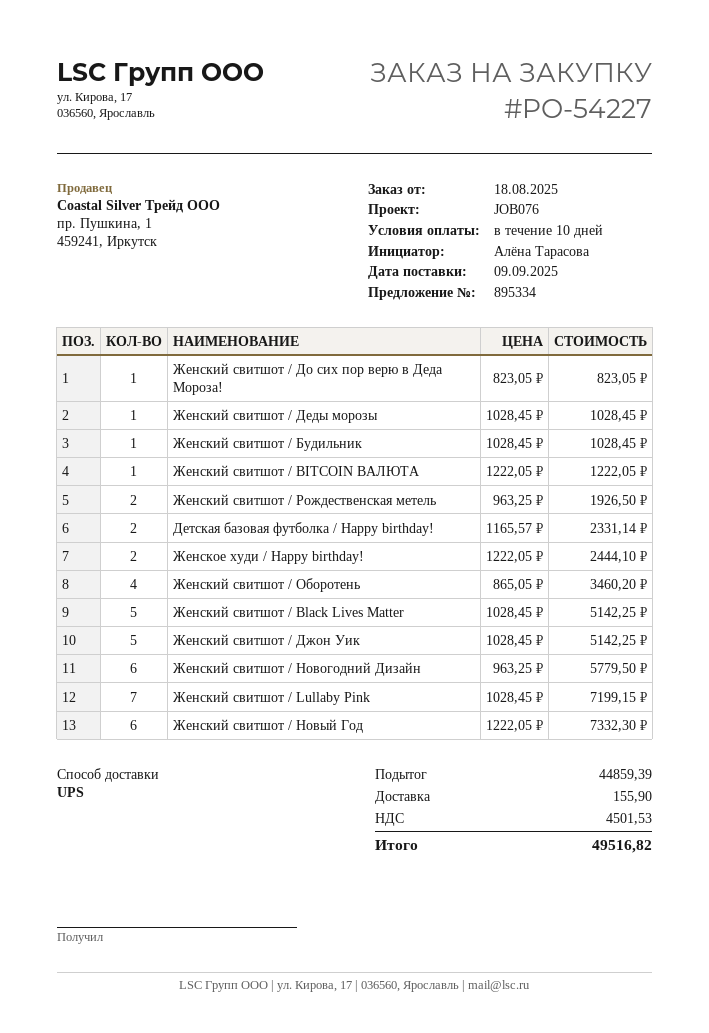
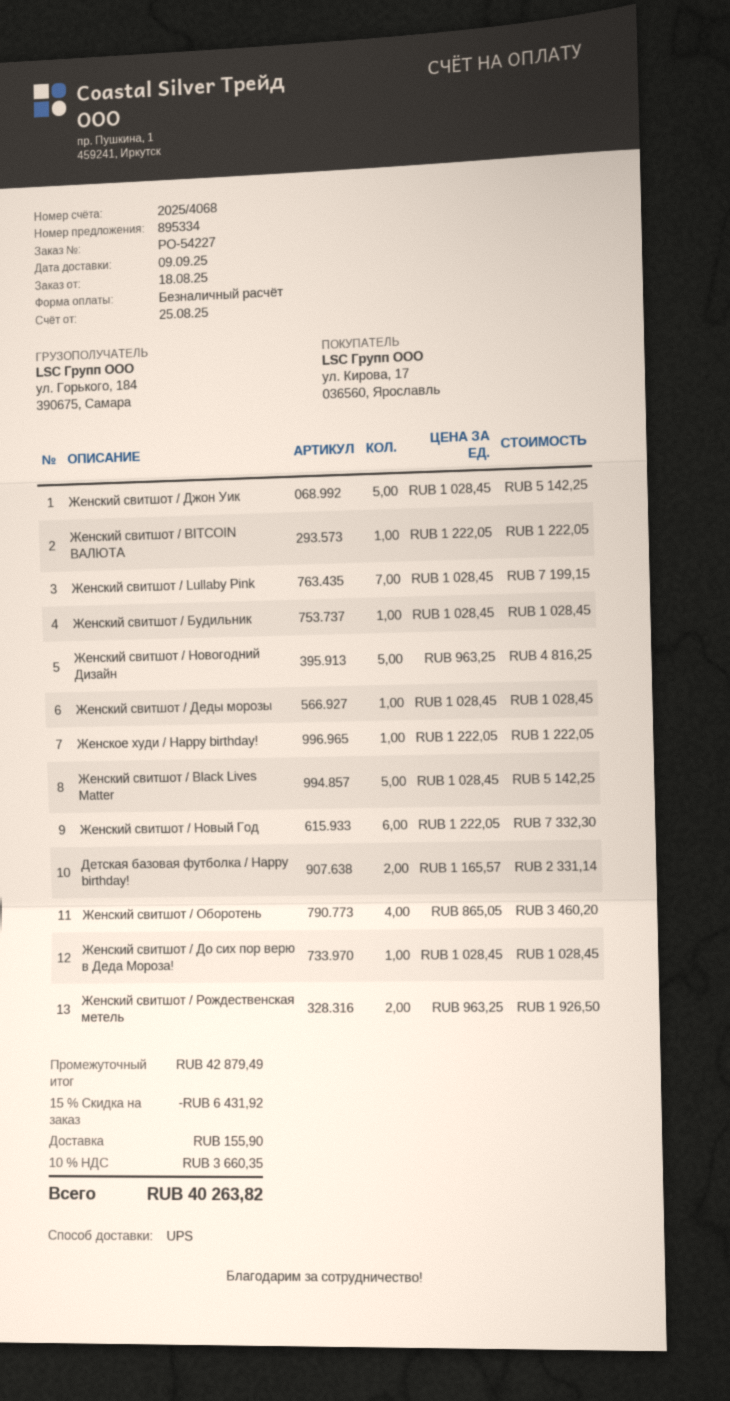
Женский свитшот / До сих пор верю в Деда Мороза!: 1 x 823.05 = 823.05 -> 1 x 1028.45 = 1028.45
Женское худи / Happy birthday!: 2 x 1222.05 = 2444.10 -> 1 x 1222.05 = 1222.05
Женский свитшот / Новогодний Дизайн: 6 x 963.25 = 5779.50 -> 5 x 963.25 = 4816.25
subtotal: 44859.39 -> 42879.49
discount: none -> 15% = 6431.92
tax: 4501.53 -> 3660.35
total: 49516.82 -> 40263.82

